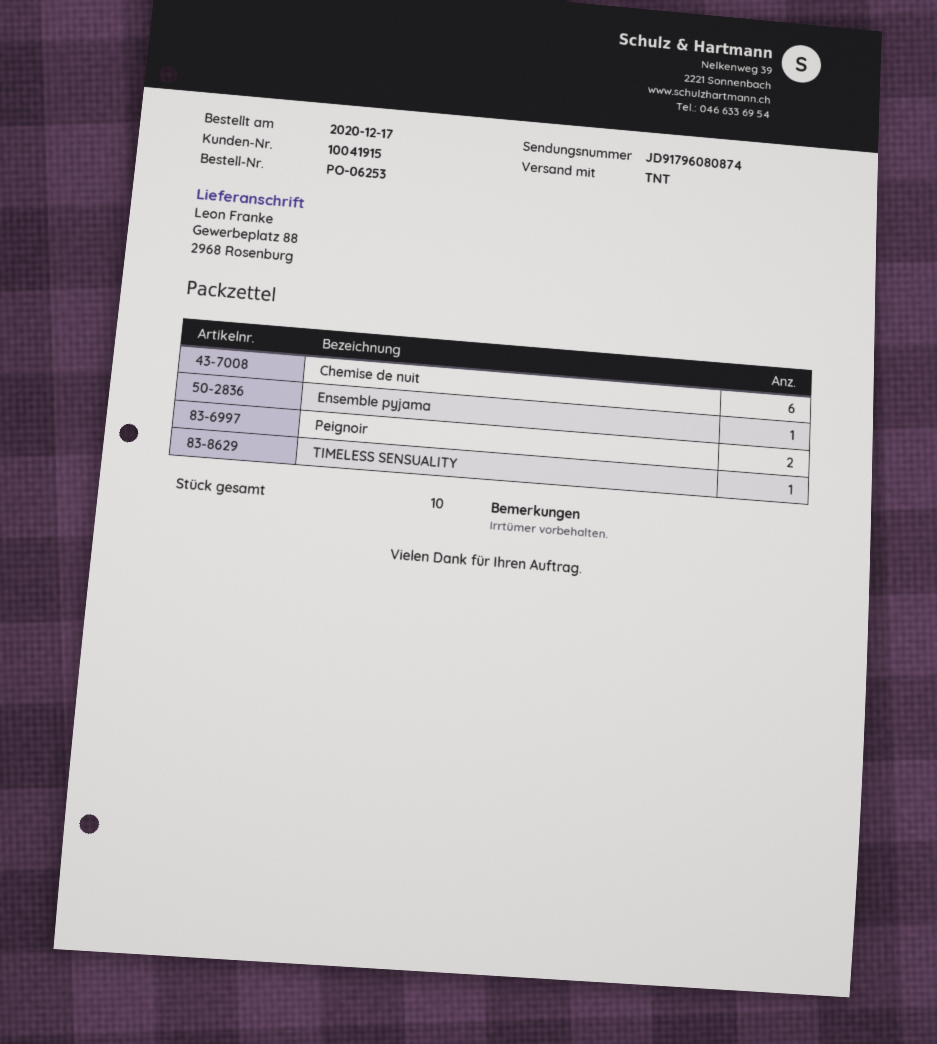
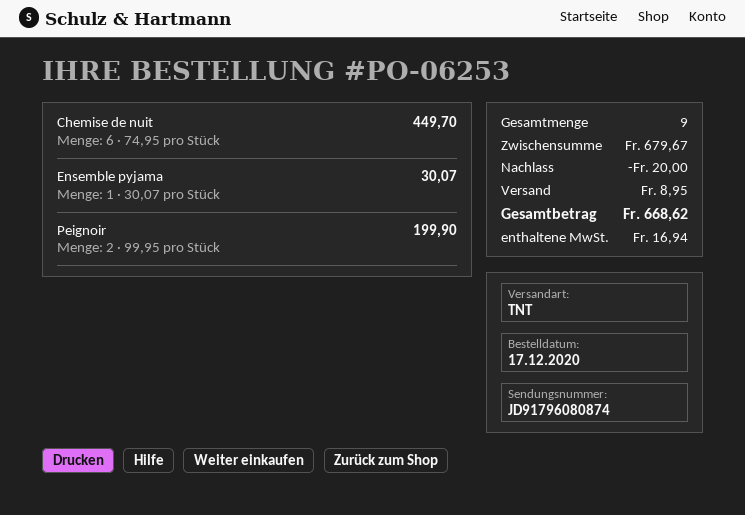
TIMELESS SENSUALITY: 1 -> none
total quantity: 10 -> 9

